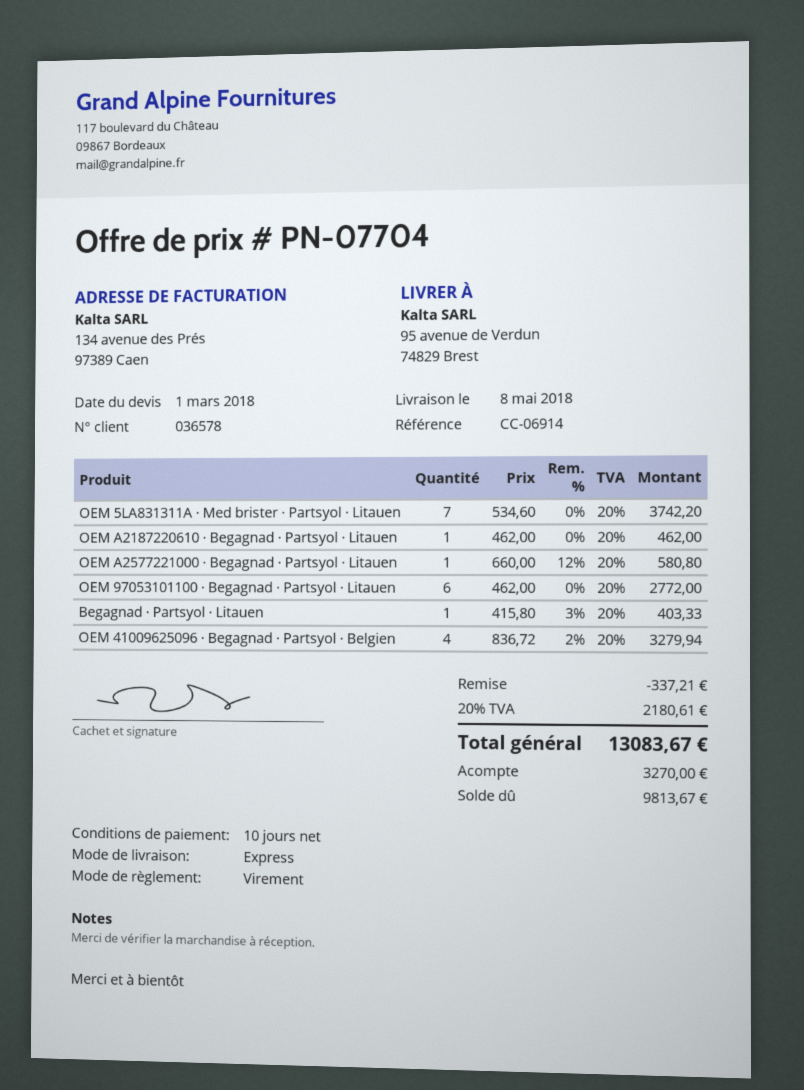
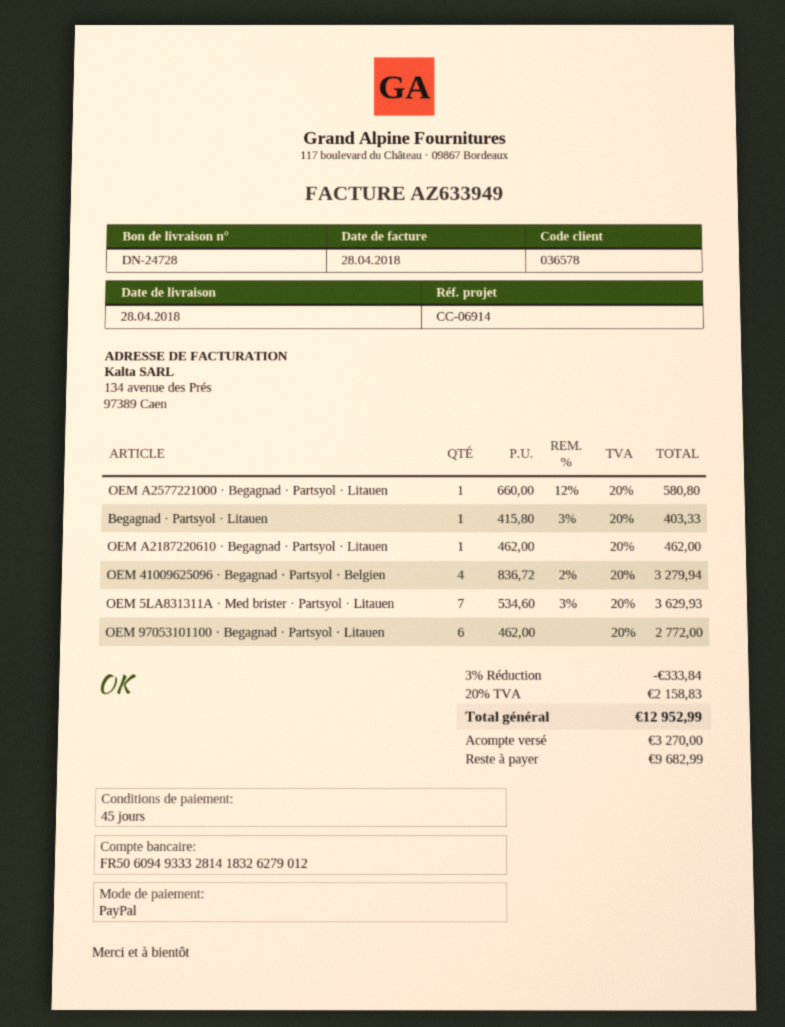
delivery date: 2018-05-08 -> 2018-04-28
payment terms: 10 days -> 45 days
payment method: bank transfer -> PayPal
OEM 5LA831311A · Med brister · Partsyol · Litauen: 7 x 534.60 = 3742.20 -> 7 x 534.60 - 3% = 3629.93
discount: 337.21 -> 333.84
tax: 20% = 2180.61 -> 20% = 2158.83
total: 13083.67 -> 12952.99
balance: 9813.67 -> 9682.99

